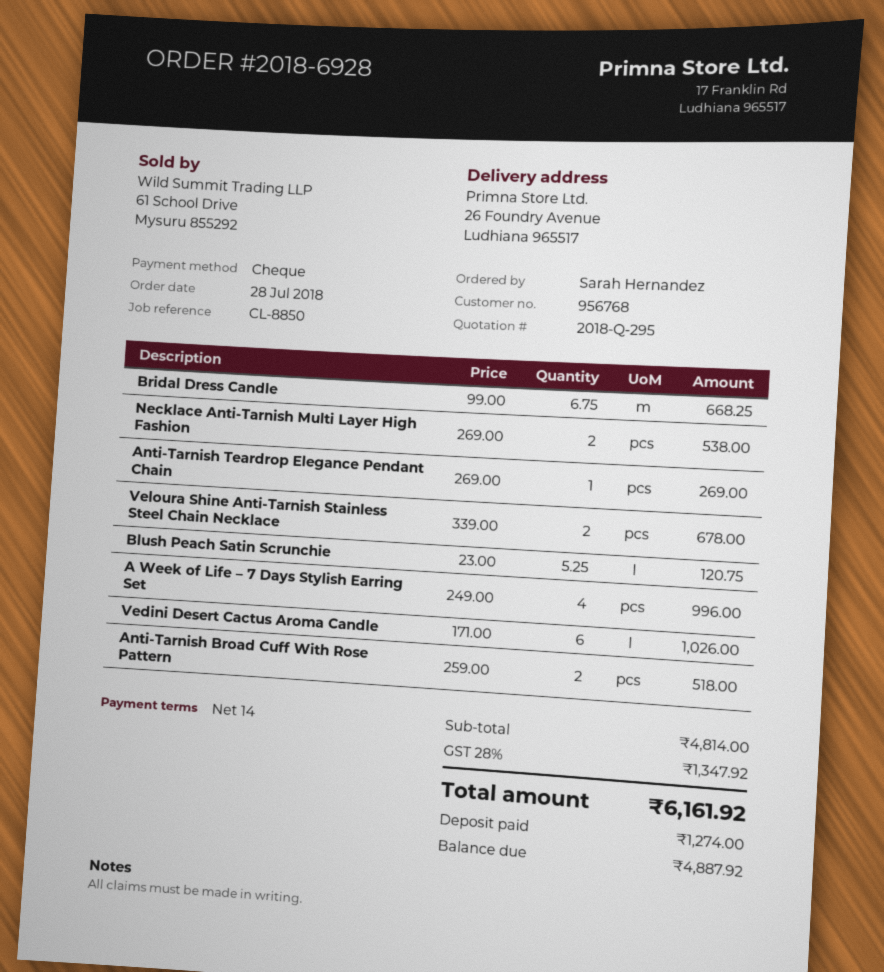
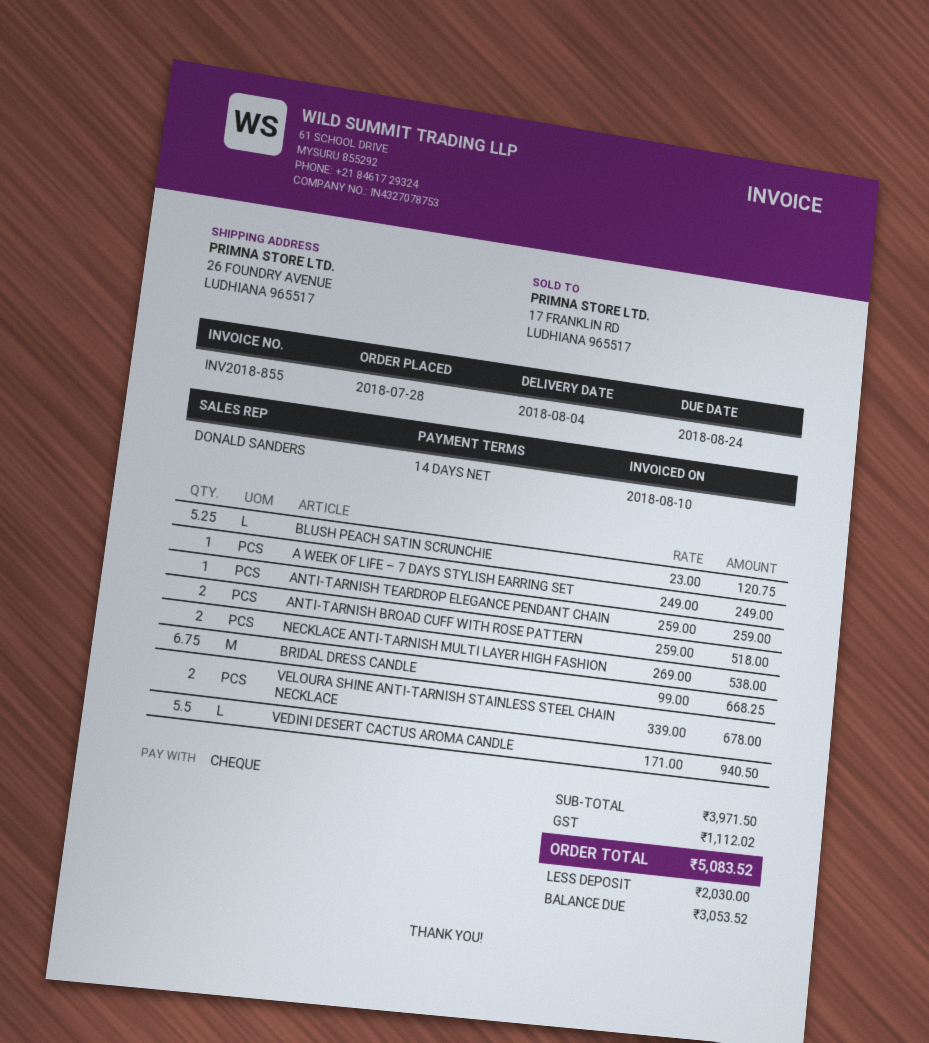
Anti-Tarnish Teardrop Elegance Pendant Chain: 1 x 269.00 = 269.00 -> 1 x 259.00 = 259.00
A Week of Life – 7 Days Stylish Earring Set: 4 x 249.00 = 996.00 -> 1 x 249.00 = 249.00
Vedini Desert Cactus Aroma Candle: 6 x 171.00 = 1026.00 -> 5.5 x 171.00 = 940.50
subtotal: 4814.00 -> 3971.50
tax: 1347.92 -> 1112.02
total: 6161.92 -> 5083.52
deposit: 1274.00 -> 2030.00
balance: 4887.92 -> 3053.52

